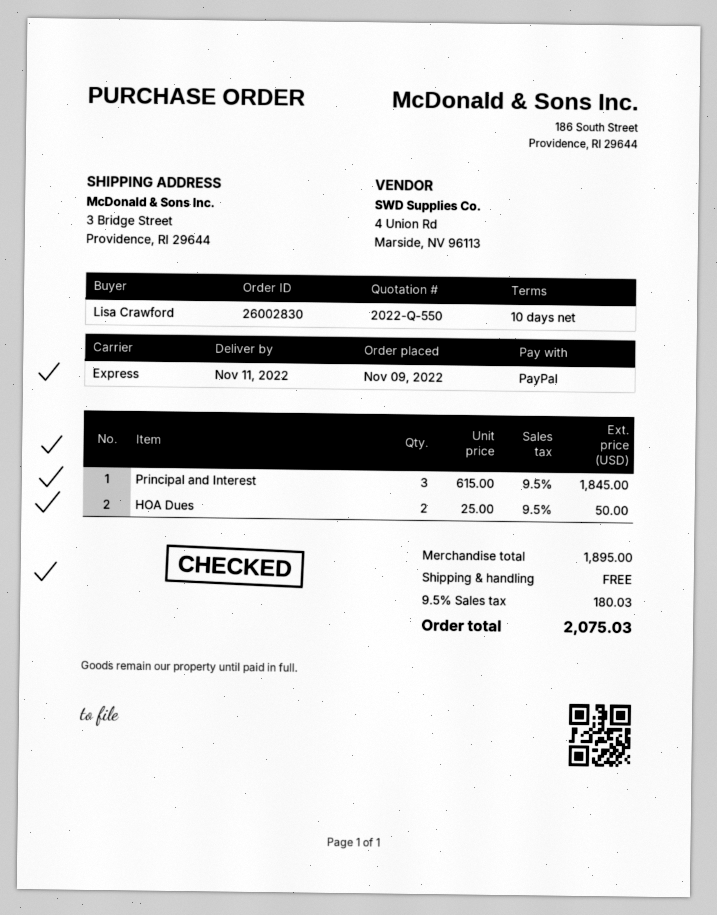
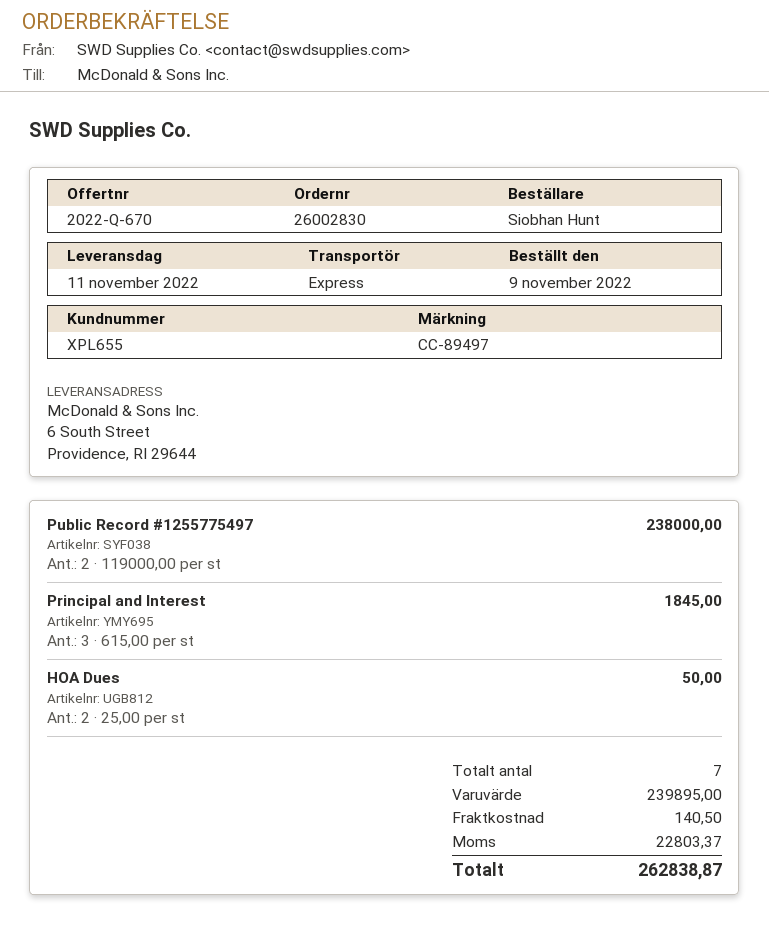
quote number: 2022-Q-550 -> 2022-Q-670
ordered by: Lisa Crawford -> Siobhan Hunt
ship to: 3 Bridge Street, Providence, RI 29644 -> 6 South Street, Providence, RI 29644
Public Record #1255775497: none -> 2 x 119000.00 = 238000.00
subtotal: 1895.00 -> 239895.00
shipping: 0.00 -> 140.50
tax: 180.03 -> 22803.37
total: 2075.03 -> 262838.87

